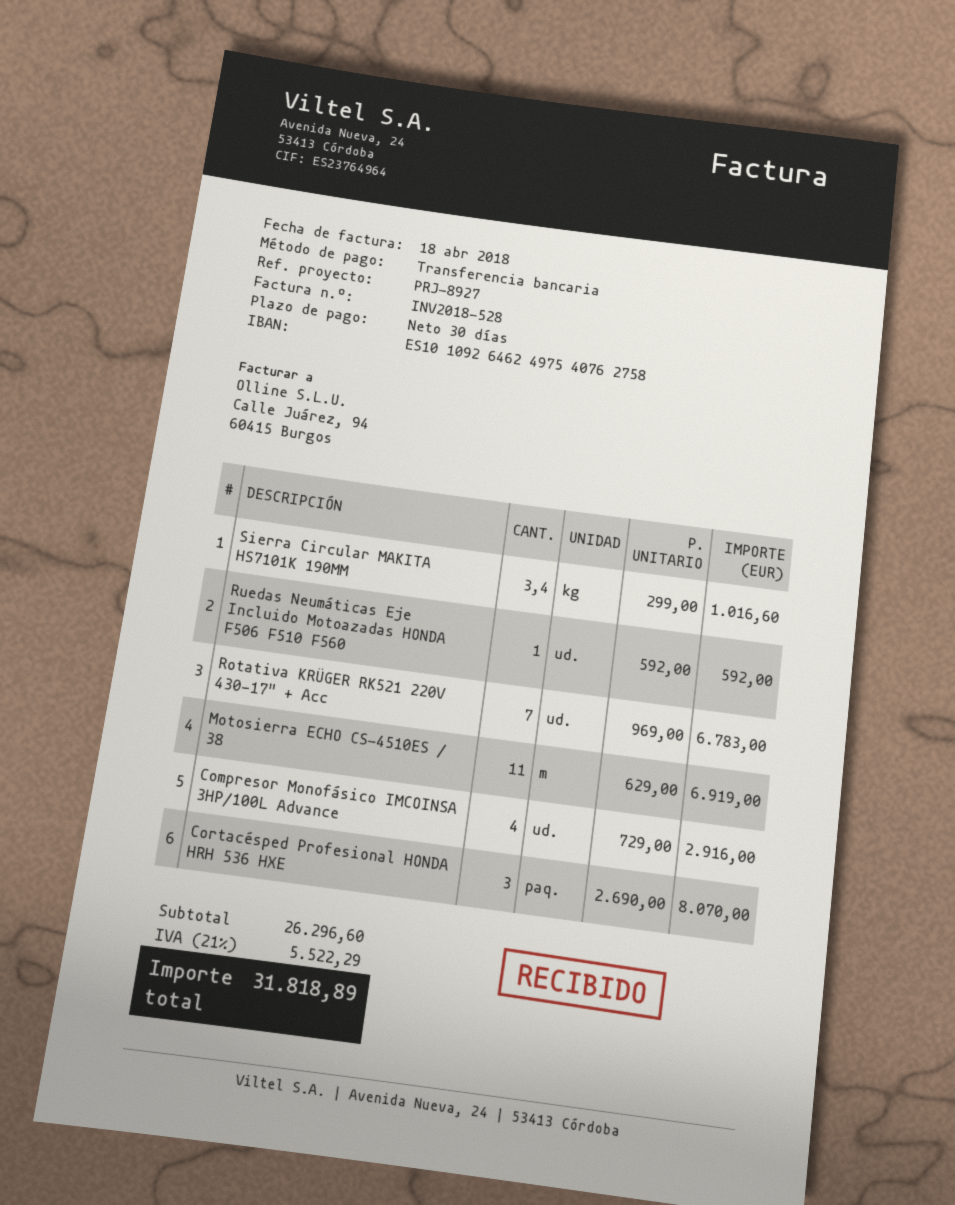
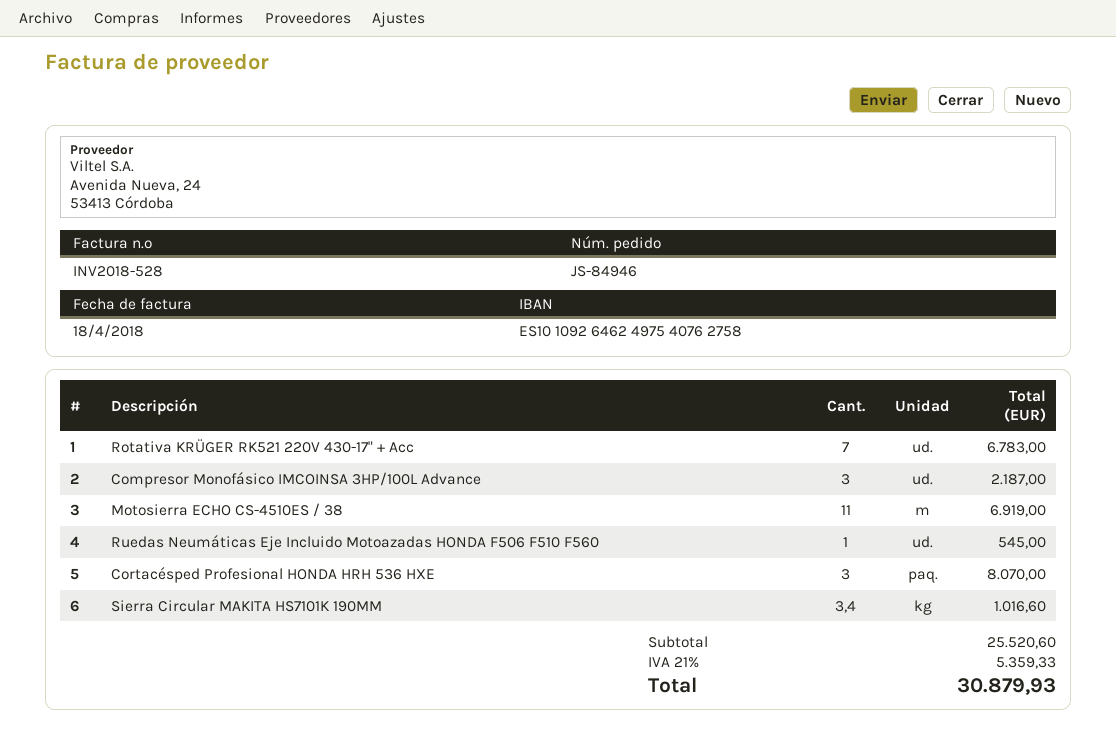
Ruedas Neumáticas Eje Incluido Motoazadas HONDA F506 F510 F560: 1 for 592.00 -> 1 for 545.00
Compresor Monofásico IMCOINSA 3HP/100L Advance: 4 for 2916.00 -> 3 for 2187.00
subtotal: 26296.60 -> 25520.60
tax: 21% = 5522.29 -> 21% = 5359.33
total: 31818.89 -> 30879.93

